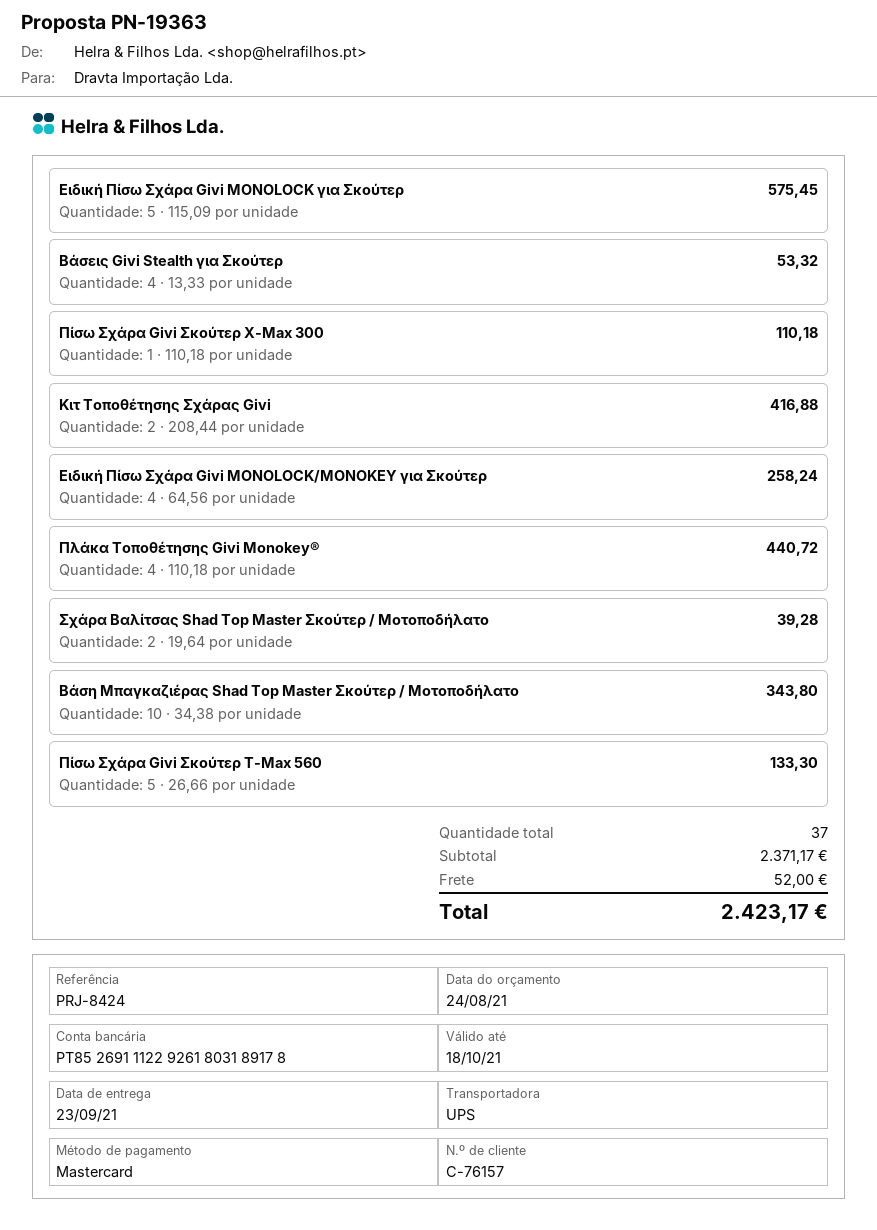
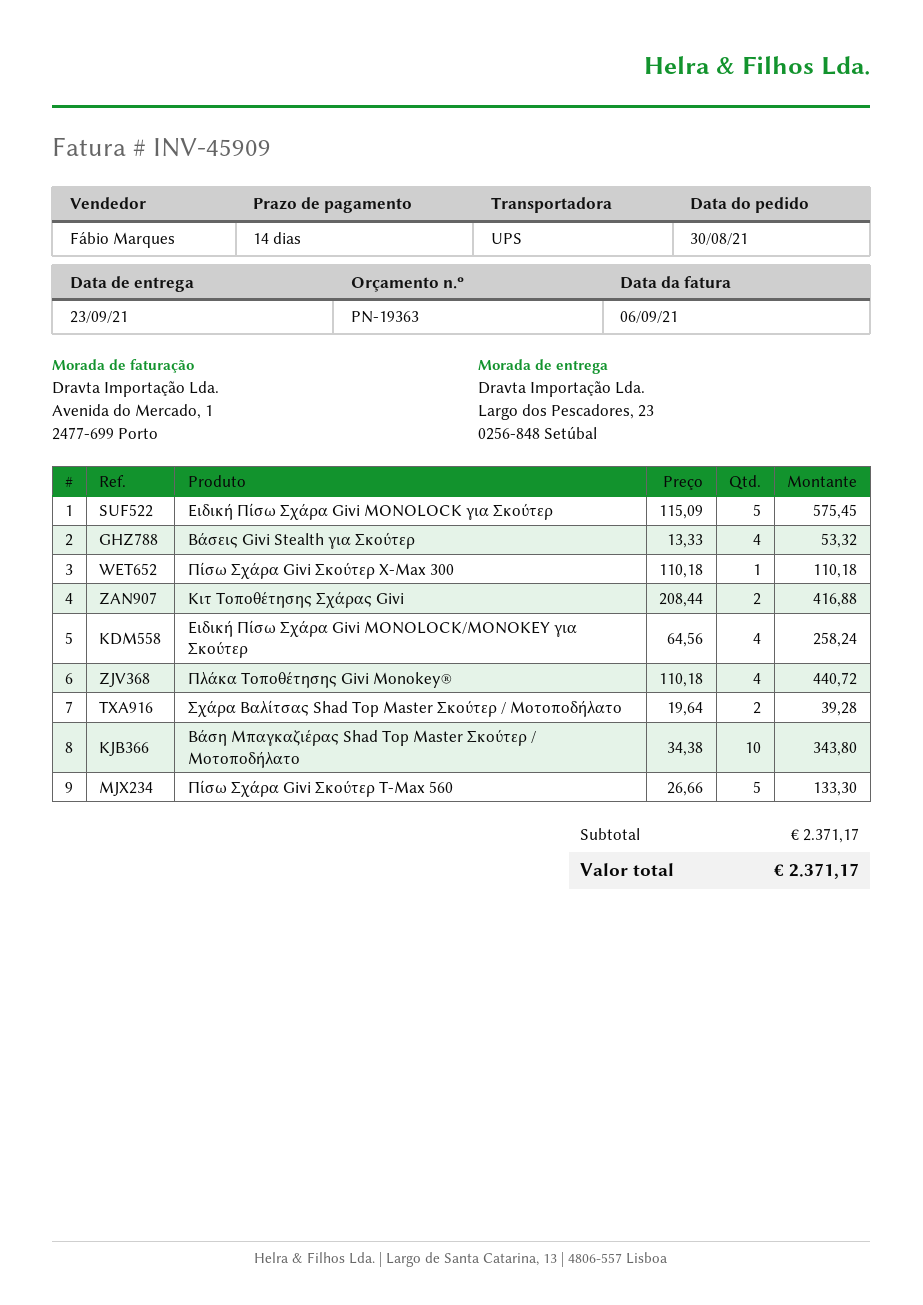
shipping: 52.00 -> none
total: 2423.17 -> 2371.17

